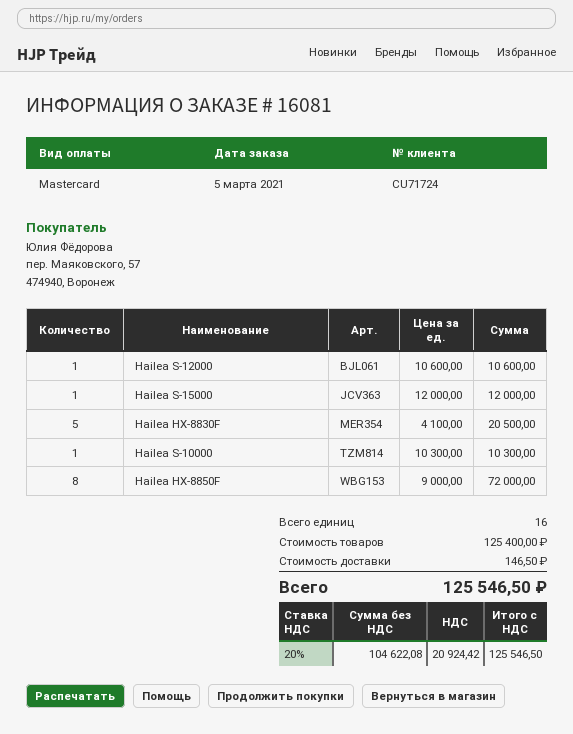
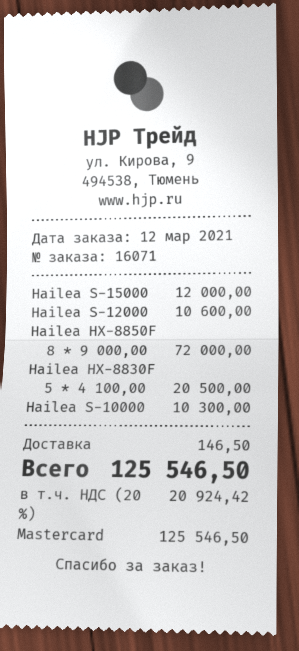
order number: 16081 -> 16071
order date: 2021-03-05 -> 2021-03-12

